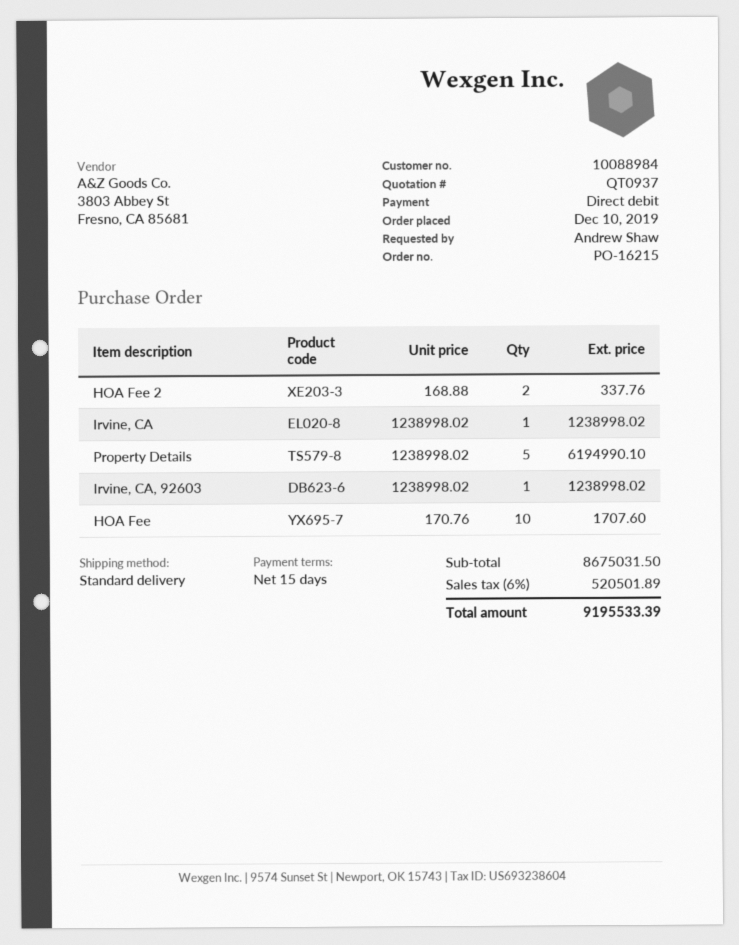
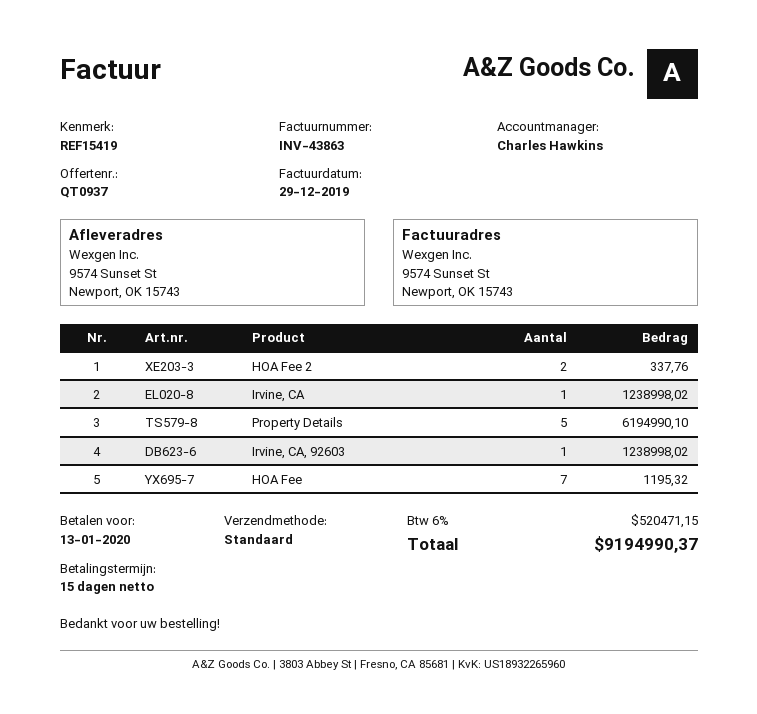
HOA Fee: 10 for 1707.60 -> 7 for 1195.32
tax: 6% = 520501.89 -> 6% = 520471.15
total: 9195533.39 -> 9194990.37

